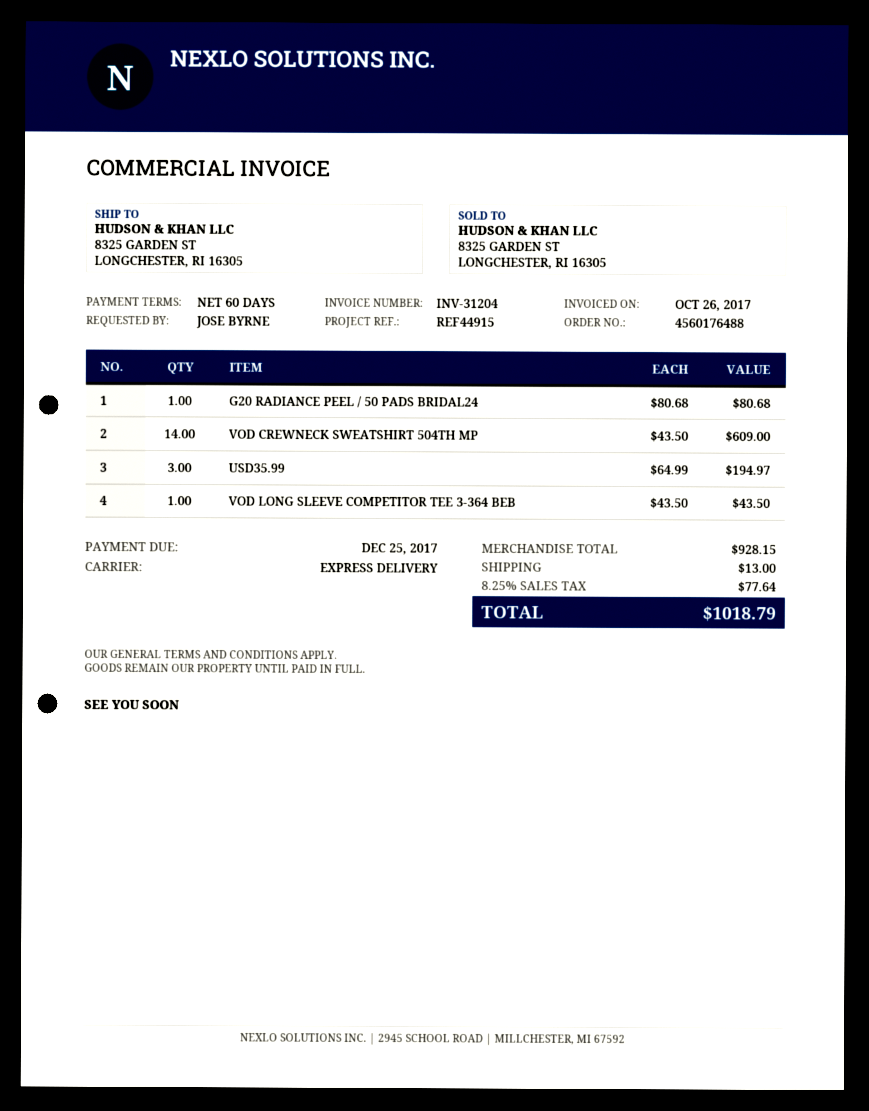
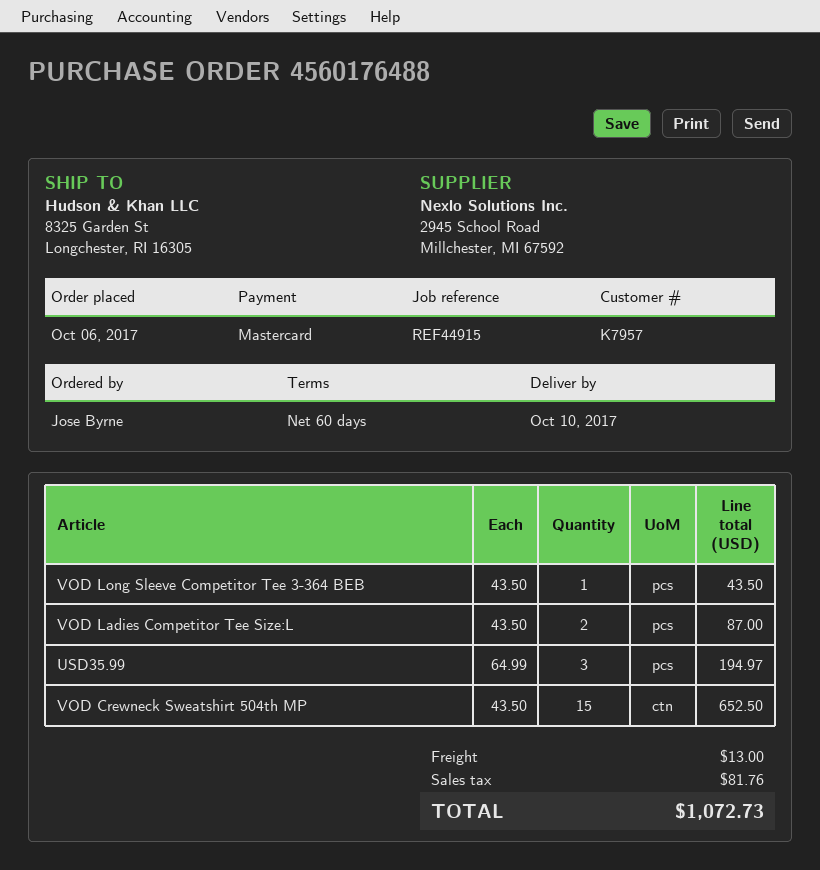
G20 RADIANCE PEEL / 50 PADS BRIDAL24: 1 x 80.68 = 80.68 -> none
VOD CREWNECK SWEATSHIRT 504TH MP: 14 x 43.50 = 609.00 -> 15 x 43.50 = 652.50
VOD Ladies Competitor Tee Size:L: none -> 2 x 43.50 = 87.00
tax: 77.64 -> 81.76
total: 1018.79 -> 1072.73

